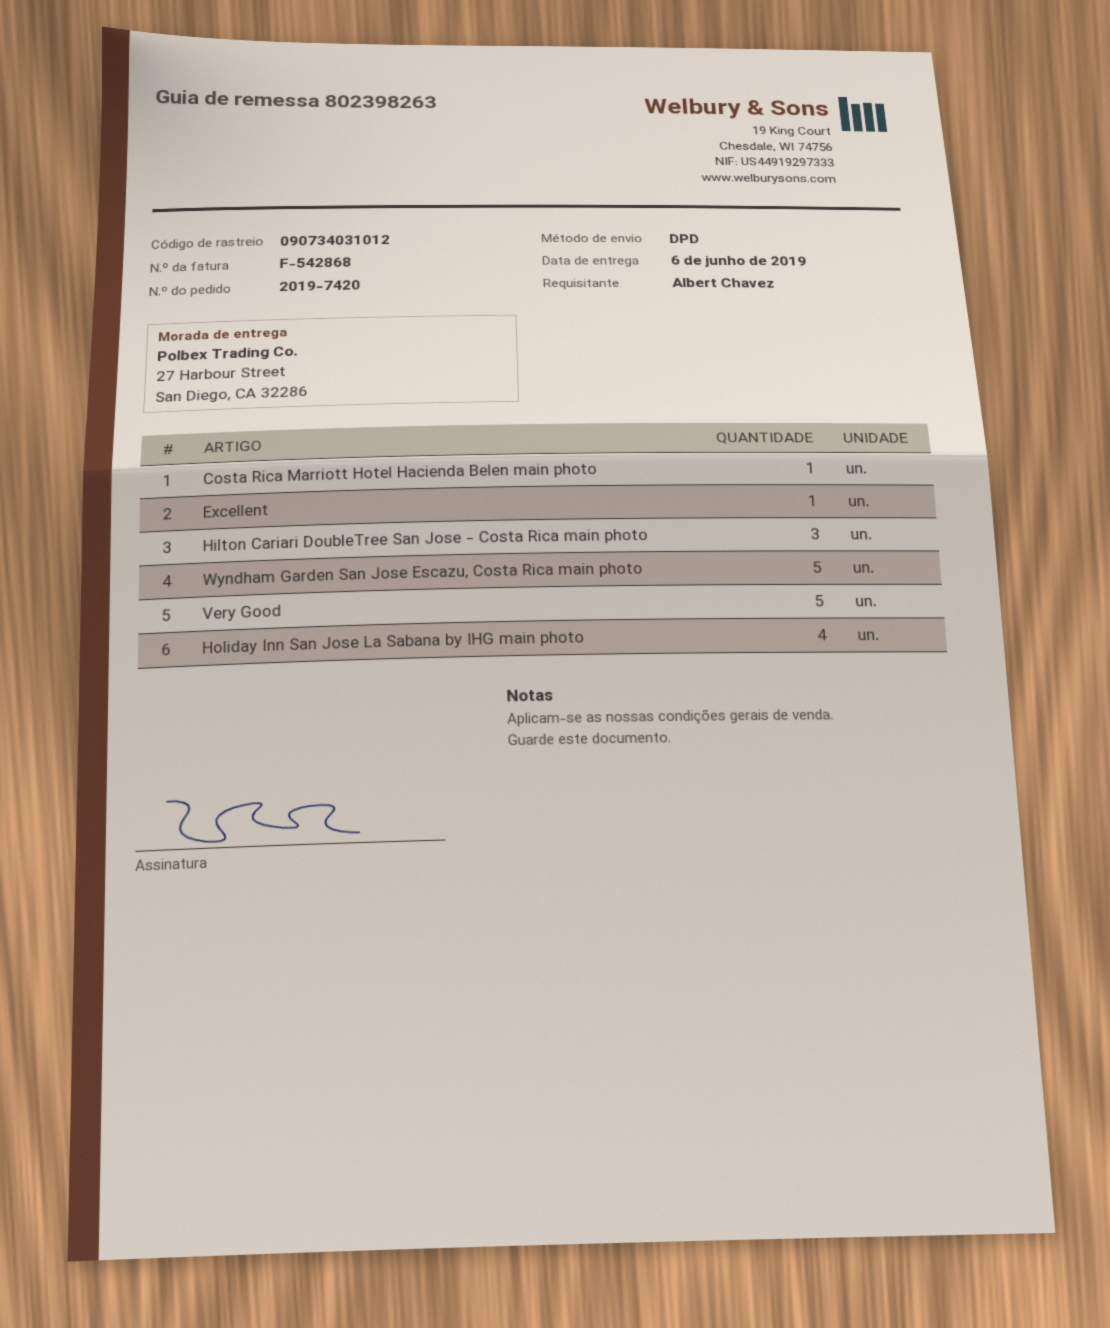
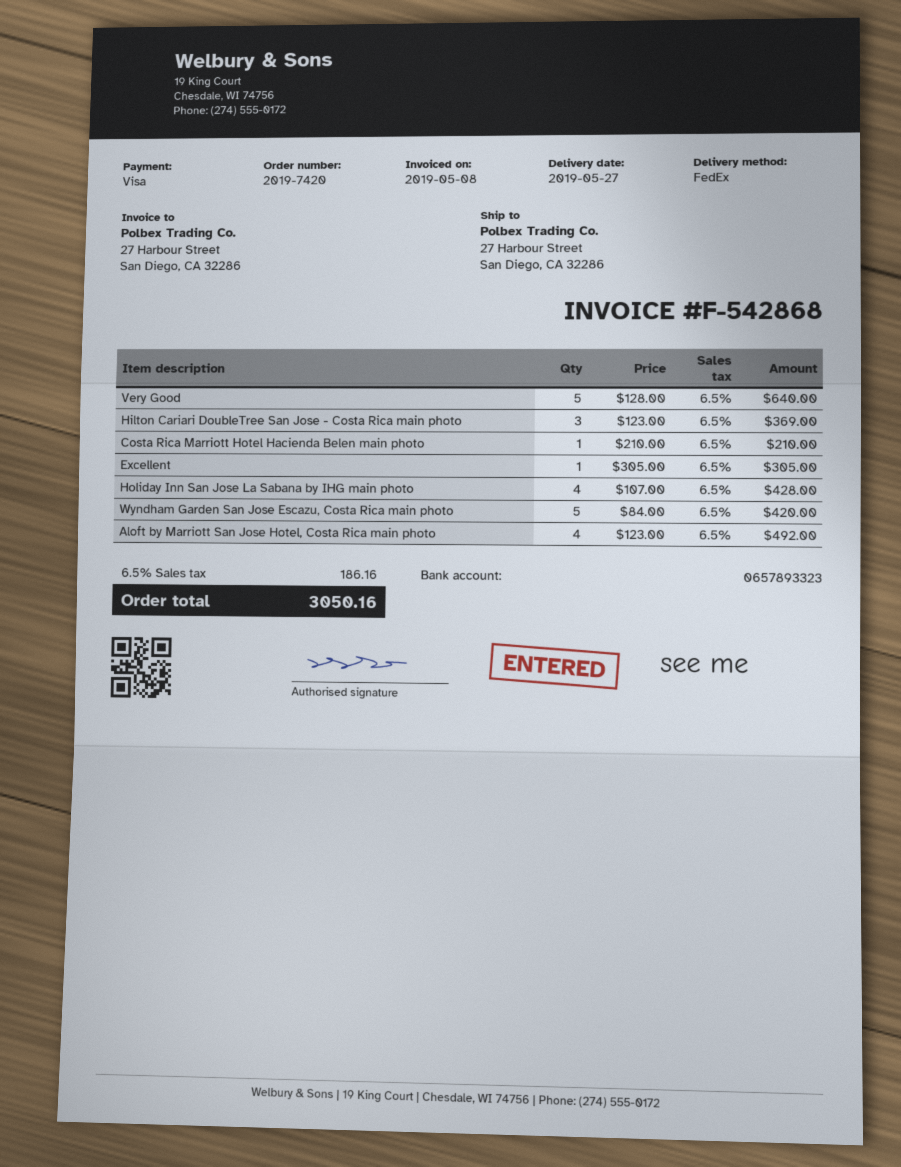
delivery date: 2019-06-06 -> 2019-05-27
shipping method: DPD -> FedEx
Aloft by Marriott San Jose Hotel, Costa Rica main photo: none -> 4

